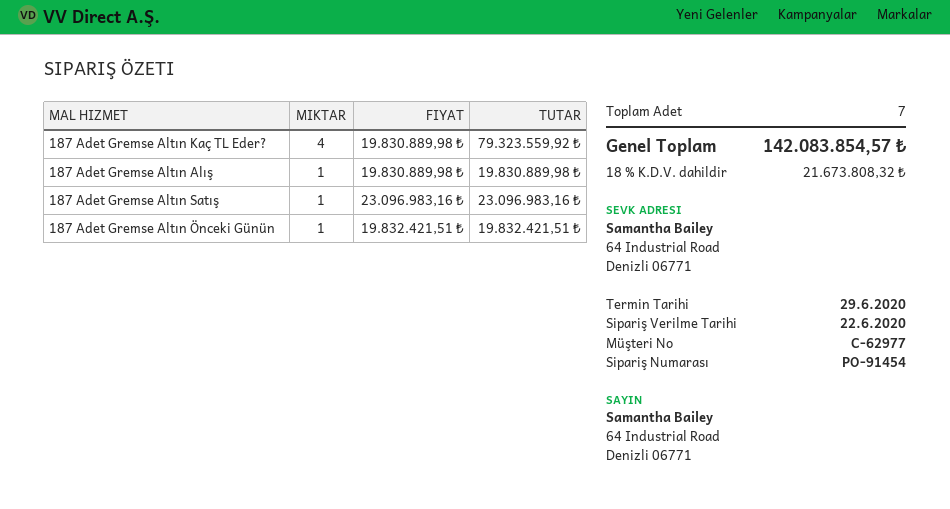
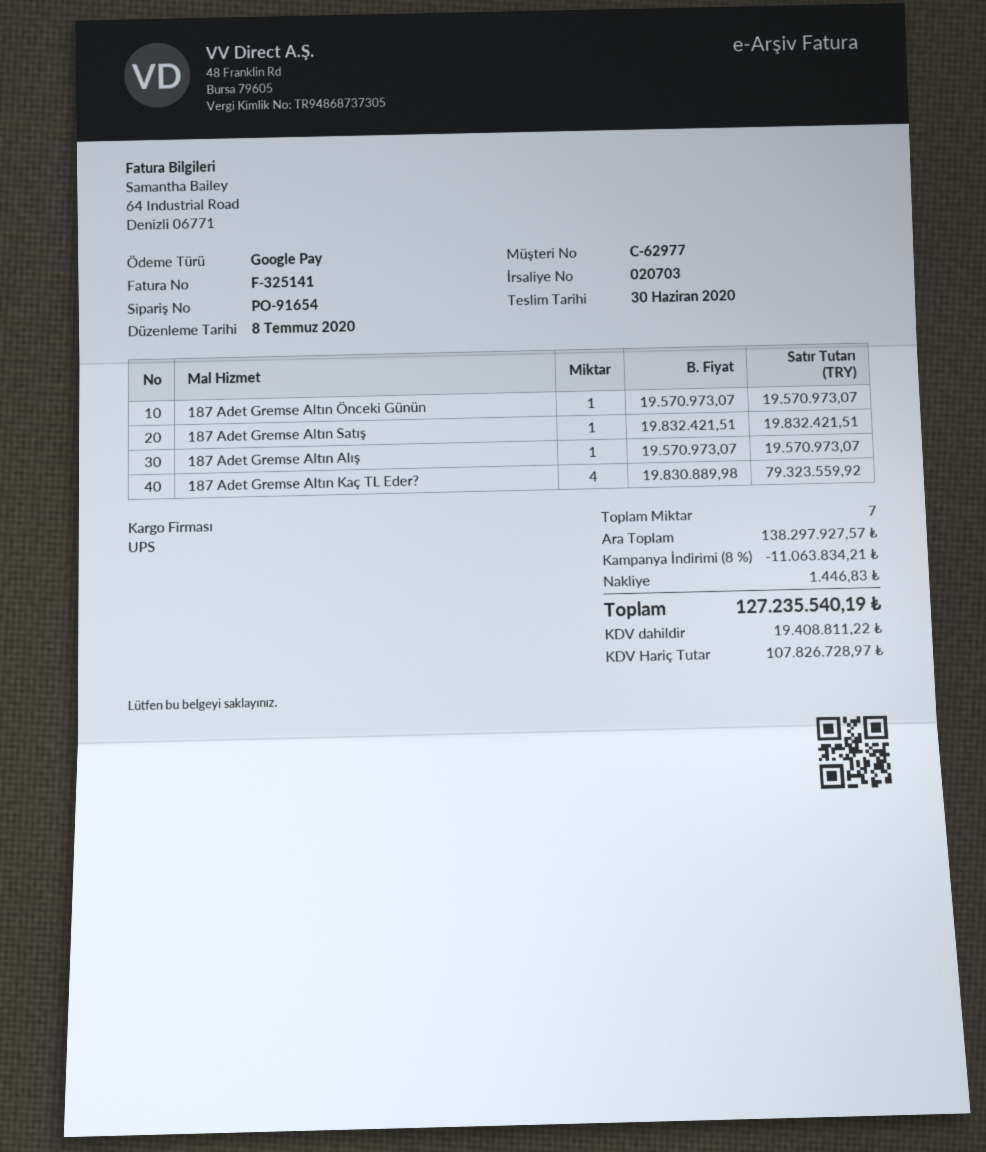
order number: PO-91454 -> PO-91654
delivery date: 2020-06-29 -> 2020-06-30
187 Adet Gremse Altın Alış: 1 x 19830889.98 = 19830889.98 -> 1 x 19570973.07 = 19570973.07
187 Adet Gremse Altın Satış: 1 x 23096983.16 = 23096983.16 -> 1 x 19832421.51 = 19832421.51
187 Adet Gremse Altın Önceki Günün: 1 x 19832421.51 = 19832421.51 -> 1 x 19570973.07 = 19570973.07
discount: none -> 8% = 11063834.21
shipping: none -> 1446.83
tax: 21673808.32 -> 19408811.22
total: 142083854.57 -> 127235540.19

